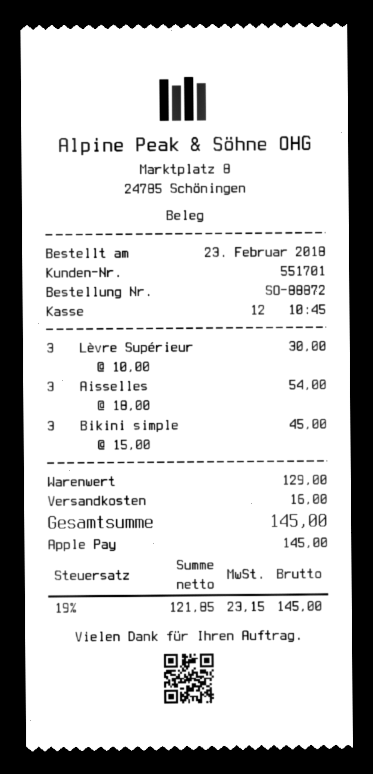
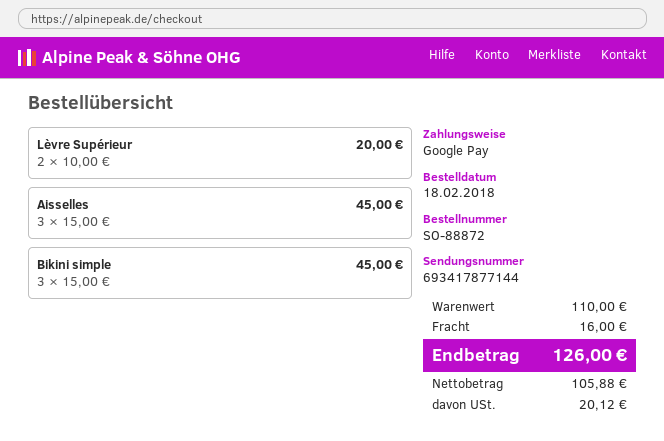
order date: 2018-02-23 -> 2018-02-18
payment method: Apple Pay -> Google Pay
Lèvre Supérieur: 3 x 10.00 = 30.00 -> 2 x 10.00 = 20.00
Aisselles: 3 x 18.00 = 54.00 -> 3 x 15.00 = 45.00
subtotal: 129.00 -> 110.00
net: 121.85 -> 105.88
tax: 23.15 -> 20.12
total: 145.00 -> 126.00

